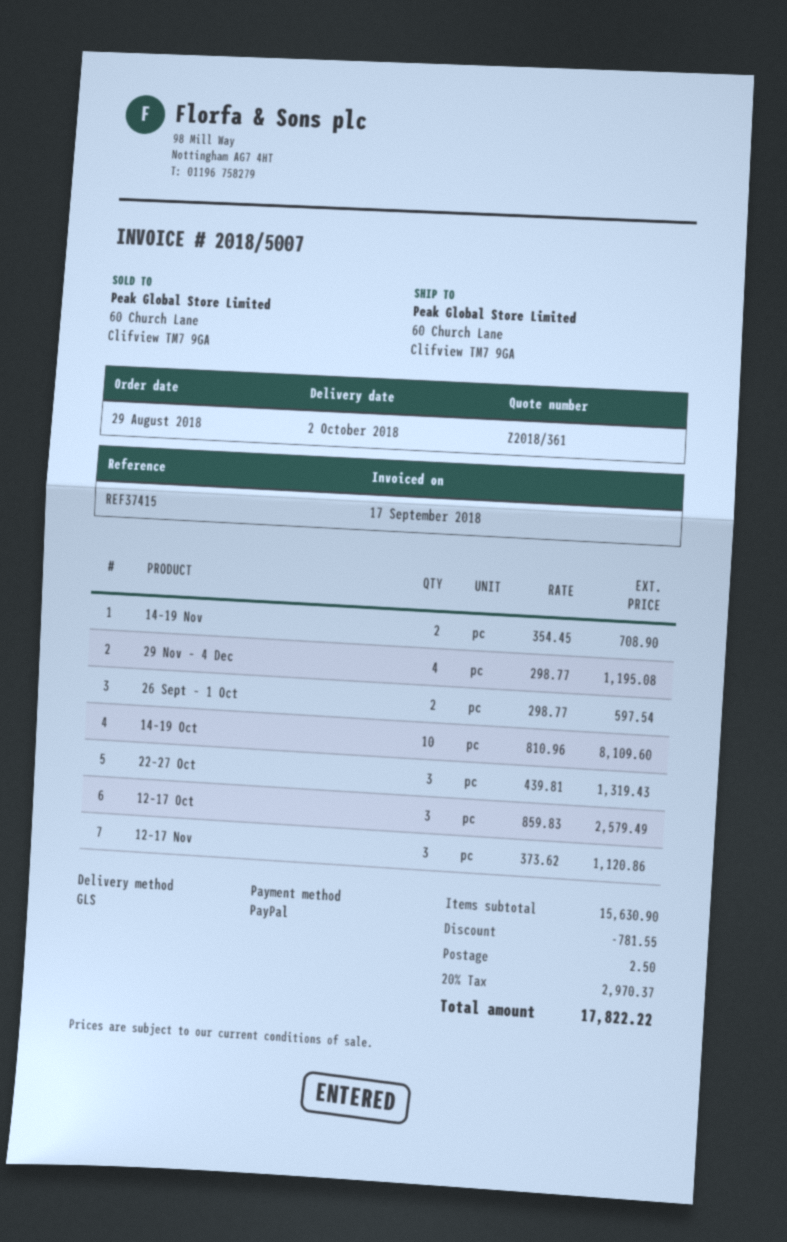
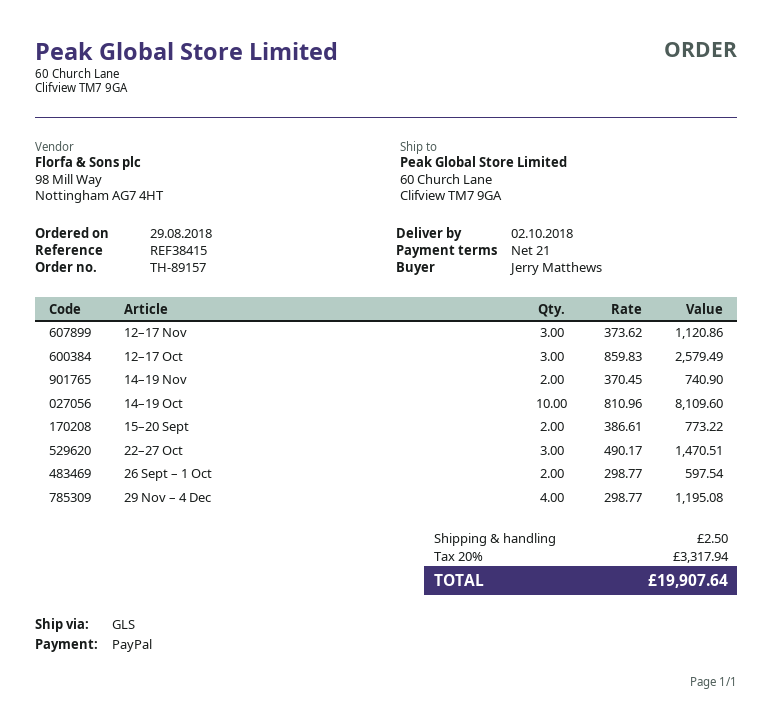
reference: REF37415 -> REF38415
14–19 Nov: 2 x 354.45 = 708.90 -> 2 x 370.45 = 740.90
22–27 Oct: 3 x 439.81 = 1319.43 -> 3 x 490.17 = 1470.51
15–20 Sept: none -> 2 x 386.61 = 773.22
discount: 781.55 -> none
tax: 20% = 2970.37 -> 20% = 3317.94
total: 17822.22 -> 19907.64

